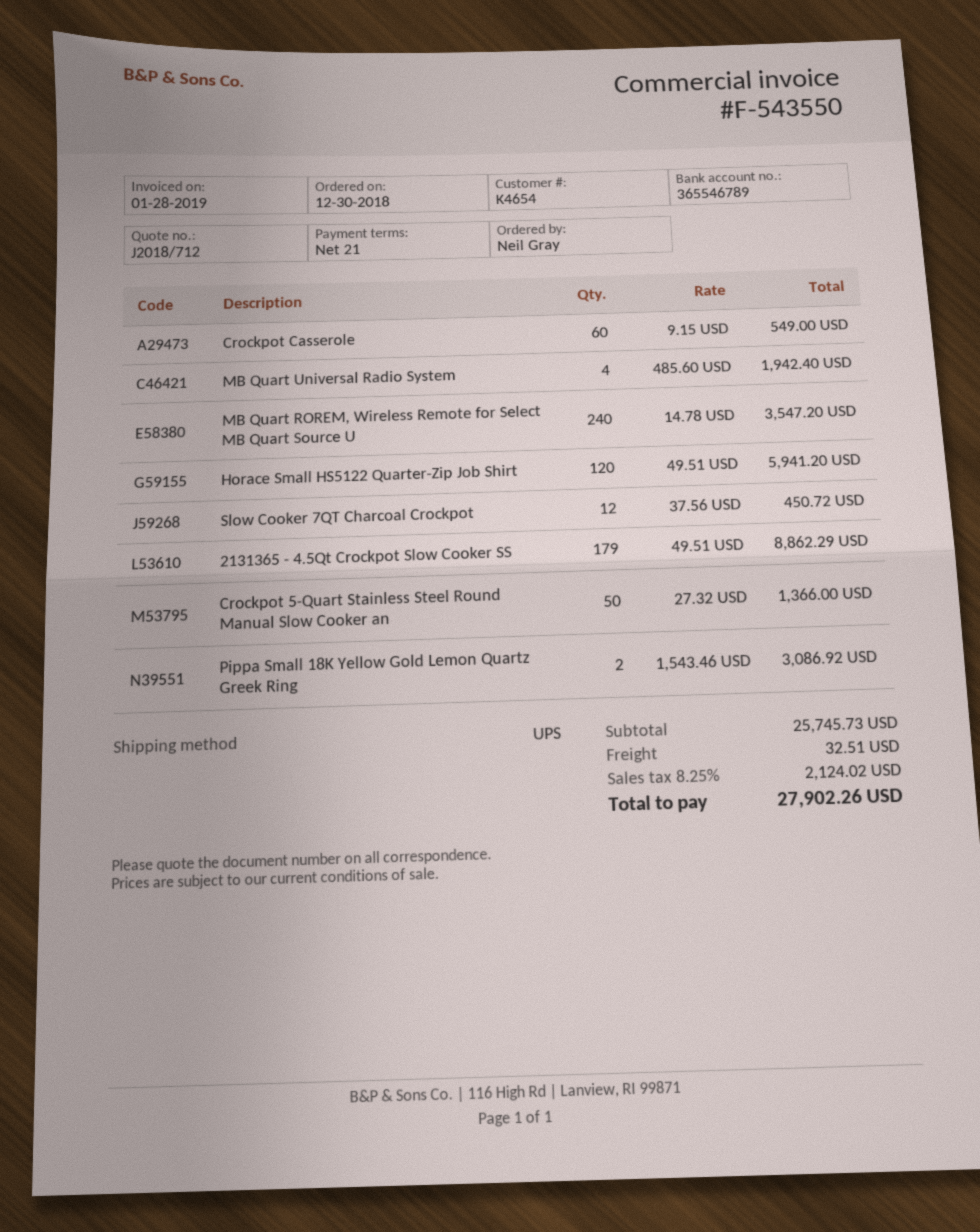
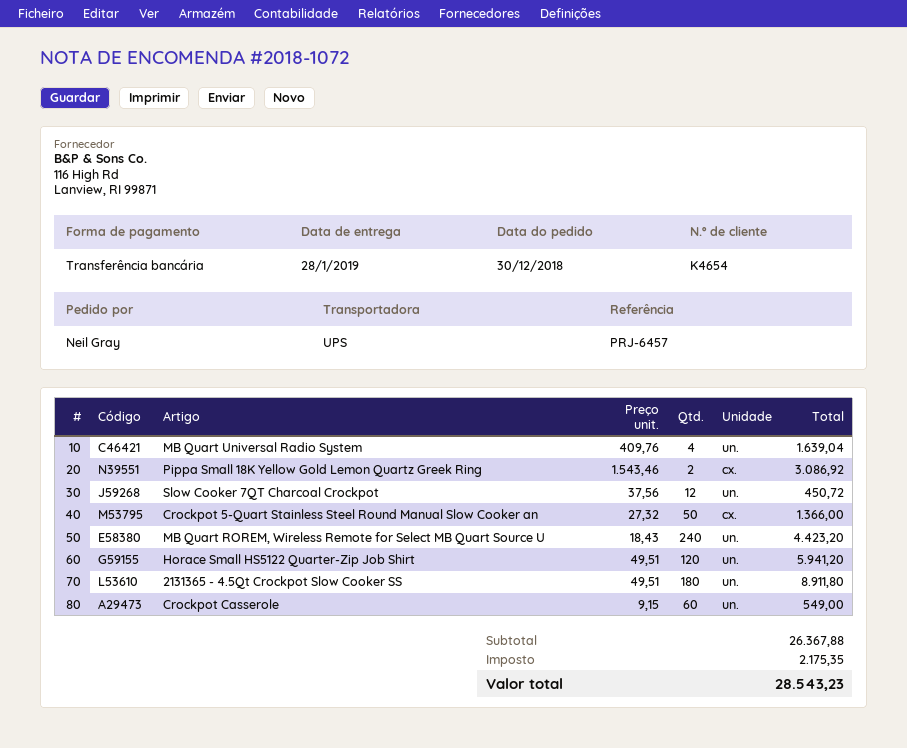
MB Quart Universal Radio System: 4 x 485.60 = 1942.40 -> 4 x 409.76 = 1639.04
MB Quart ROREM, Wireless Remote for Select MB Quart Source U: 240 x 14.78 = 3547.20 -> 240 x 18.43 = 4423.20
2131365 - 4.5Qt Crockpot Slow Cooker SS: 179 x 49.51 = 8862.29 -> 180 x 49.51 = 8911.80
subtotal: 25745.73 -> 26367.88
shipping: 32.51 -> none
tax: 2124.02 -> 2175.35
total: 27902.26 -> 28543.23

